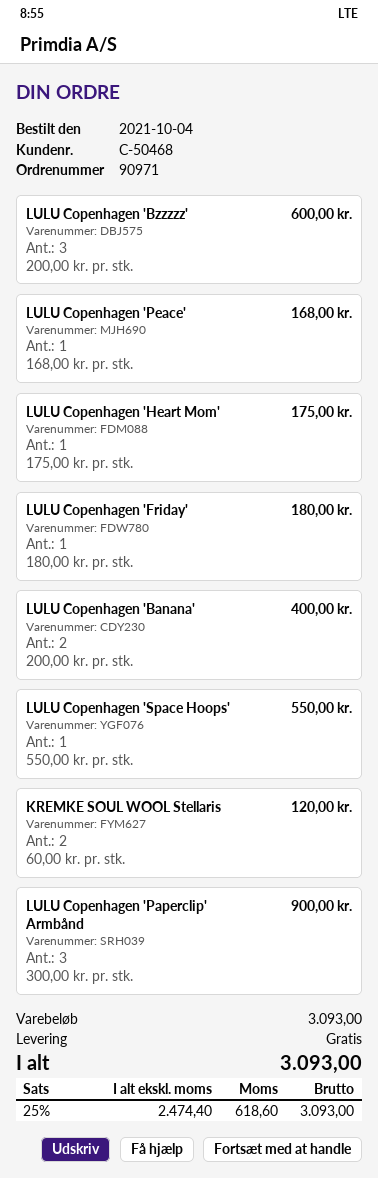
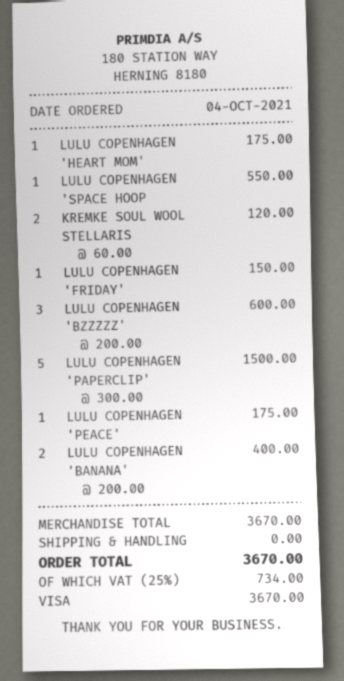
LULU Copenhagen 'Peace': 1 x 168.00 = 168.00 -> 1 x 175.00 = 175.00
LULU Copenhagen 'Friday': 1 x 180.00 = 180.00 -> 1 x 150.00 = 150.00
LULU Copenhagen 'Paperclip' Armbånd: 3 x 300.00 = 900.00 -> 5 x 300.00 = 1500.00
subtotal: 3093.00 -> 3670.00
tax: 25% = 618.60 -> 25% = 734.00
total: 3093.00 -> 3670.00

